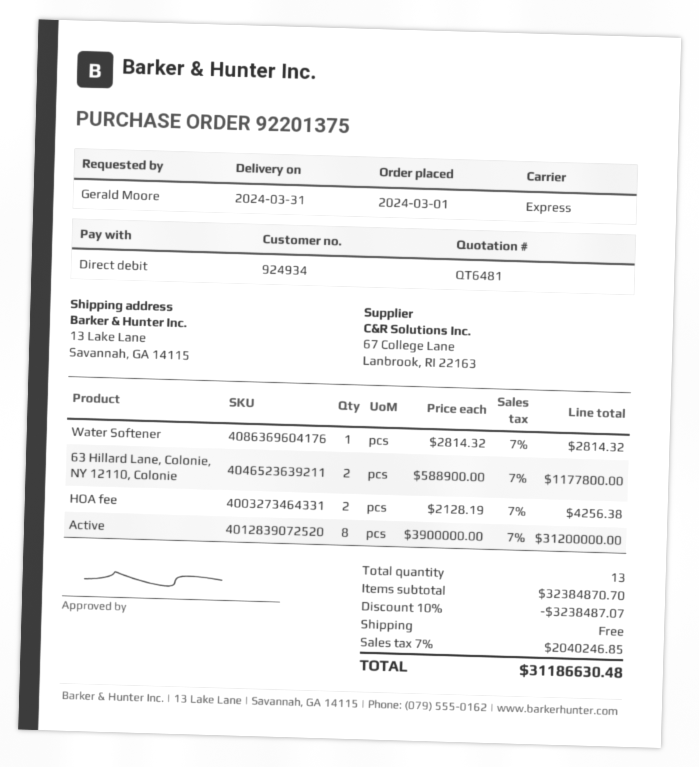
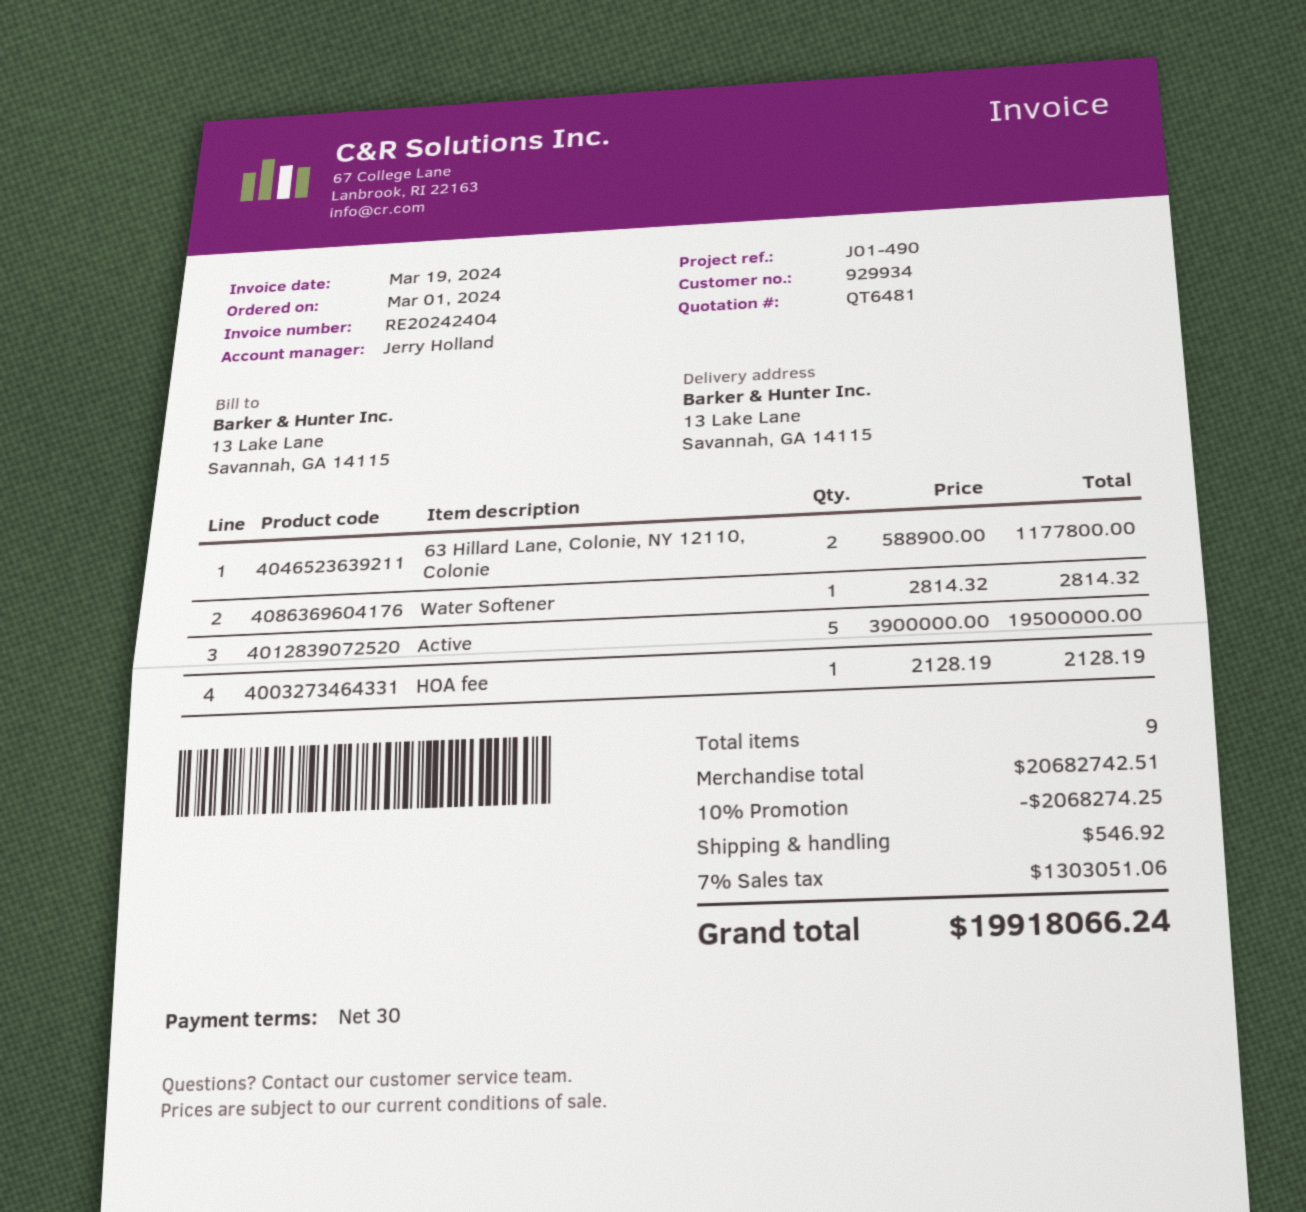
customer number: 924934 -> 929934
HOA fee: 2 x 2128.19 = 4256.38 -> 1 x 2128.19 = 2128.19
Active: 8 x 3900000.00 = 31200000.00 -> 5 x 3900000.00 = 19500000.00
total quantity: 13 -> 9
subtotal: 32384870.70 -> 20682742.51
discount: 10% = 3238487.07 -> 10% = 2068274.25
shipping: 0.00 -> 546.92
tax: 7% = 2040246.85 -> 7% = 1303051.06
total: 31186630.48 -> 19918066.24

